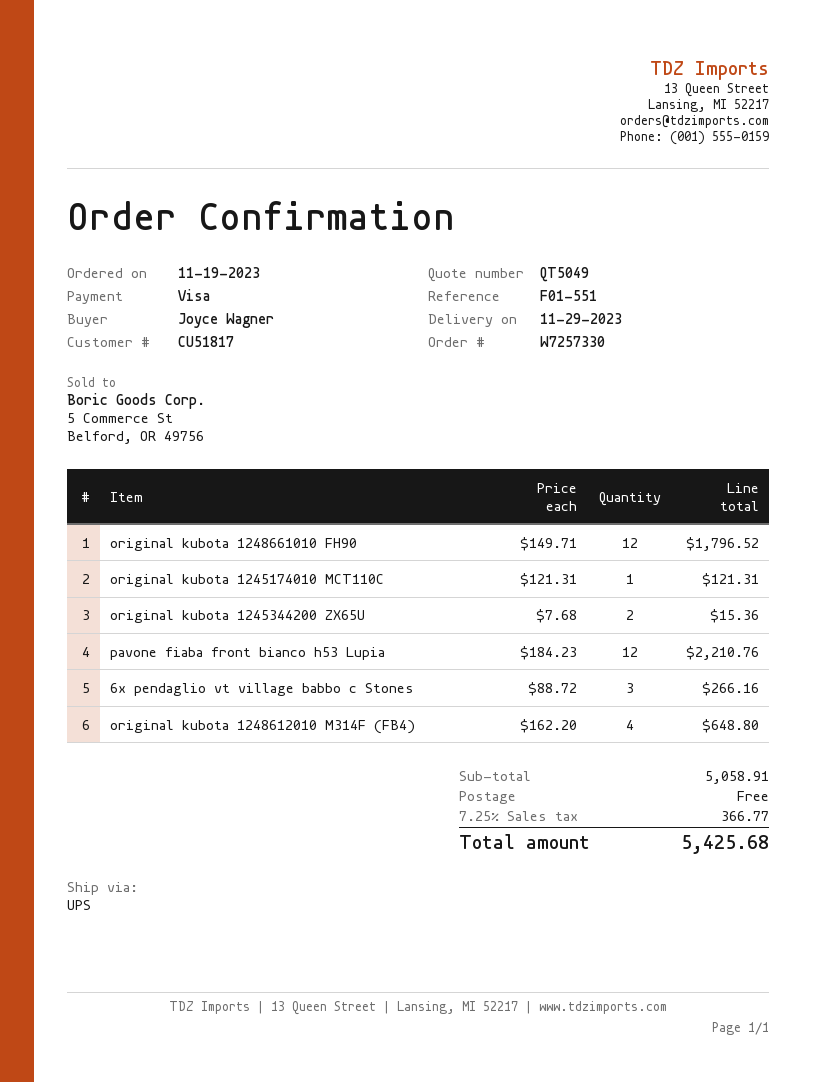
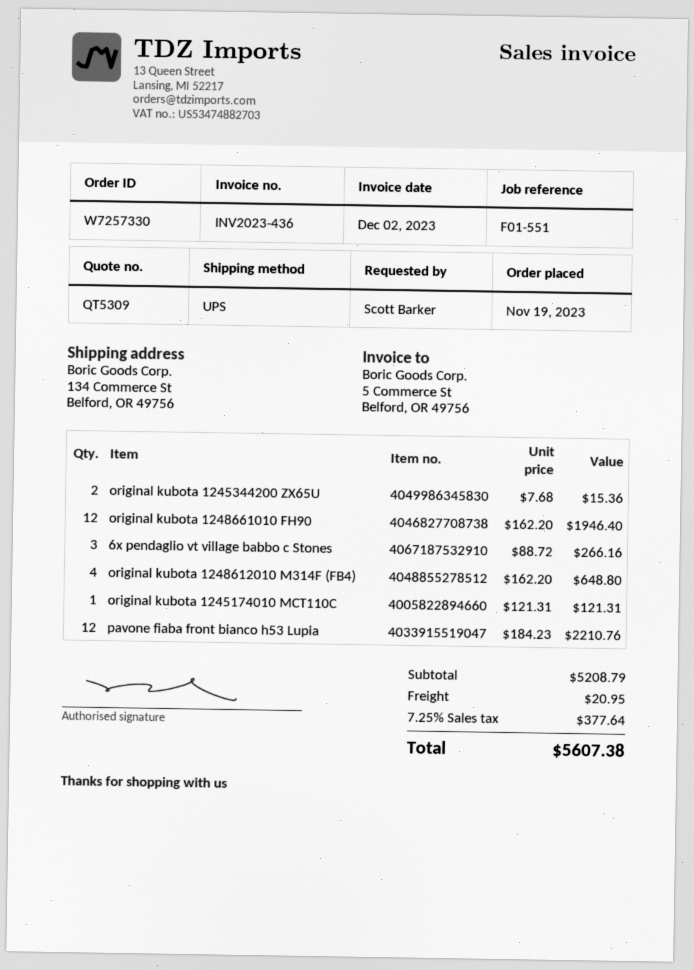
quote number: QT5049 -> QT5309
ordered by: Joyce Wagner -> Scott Barker
original kubota 1248661010 FH90: 12 x 149.71 = 1796.52 -> 12 x 162.20 = 1946.40
subtotal: 5058.91 -> 5208.79
shipping: 0.00 -> 20.95
tax: 7.25% = 366.77 -> 7.25% = 377.64
total: 5425.68 -> 5607.38

